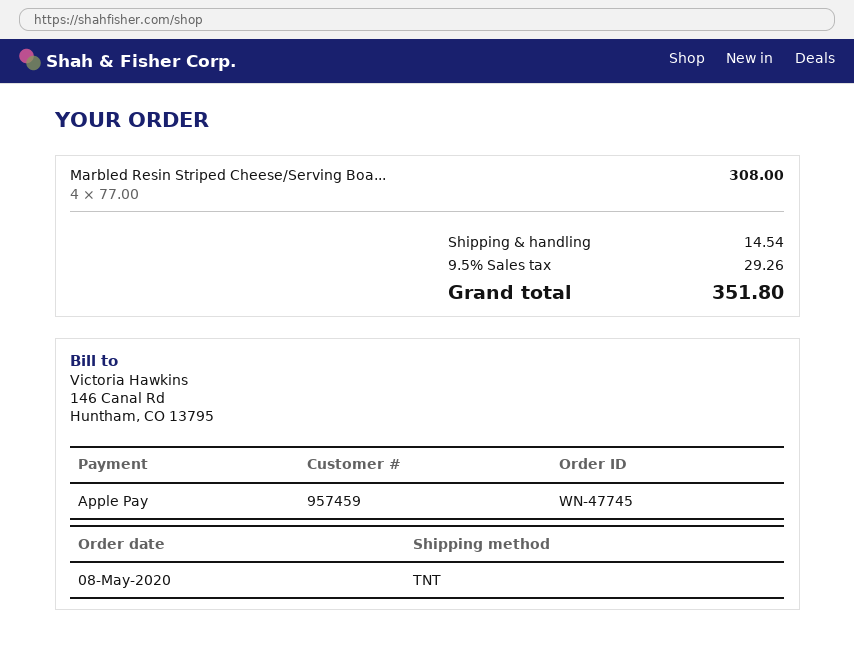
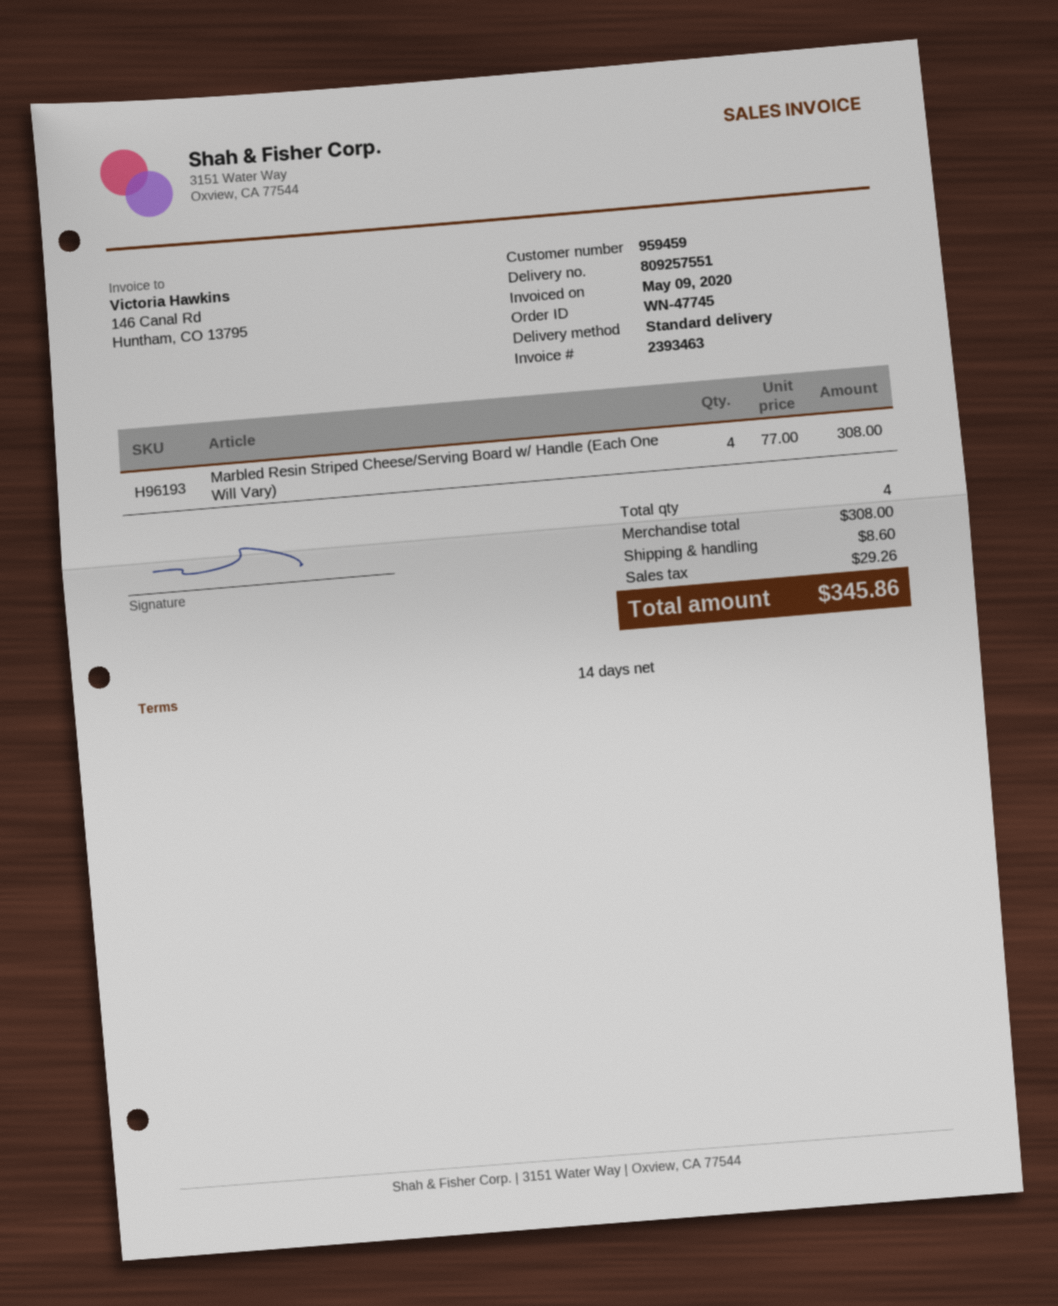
customer number: 957459 -> 959459
shipping method: TNT -> standard
shipping: 14.54 -> 8.60
total: 351.80 -> 345.86

